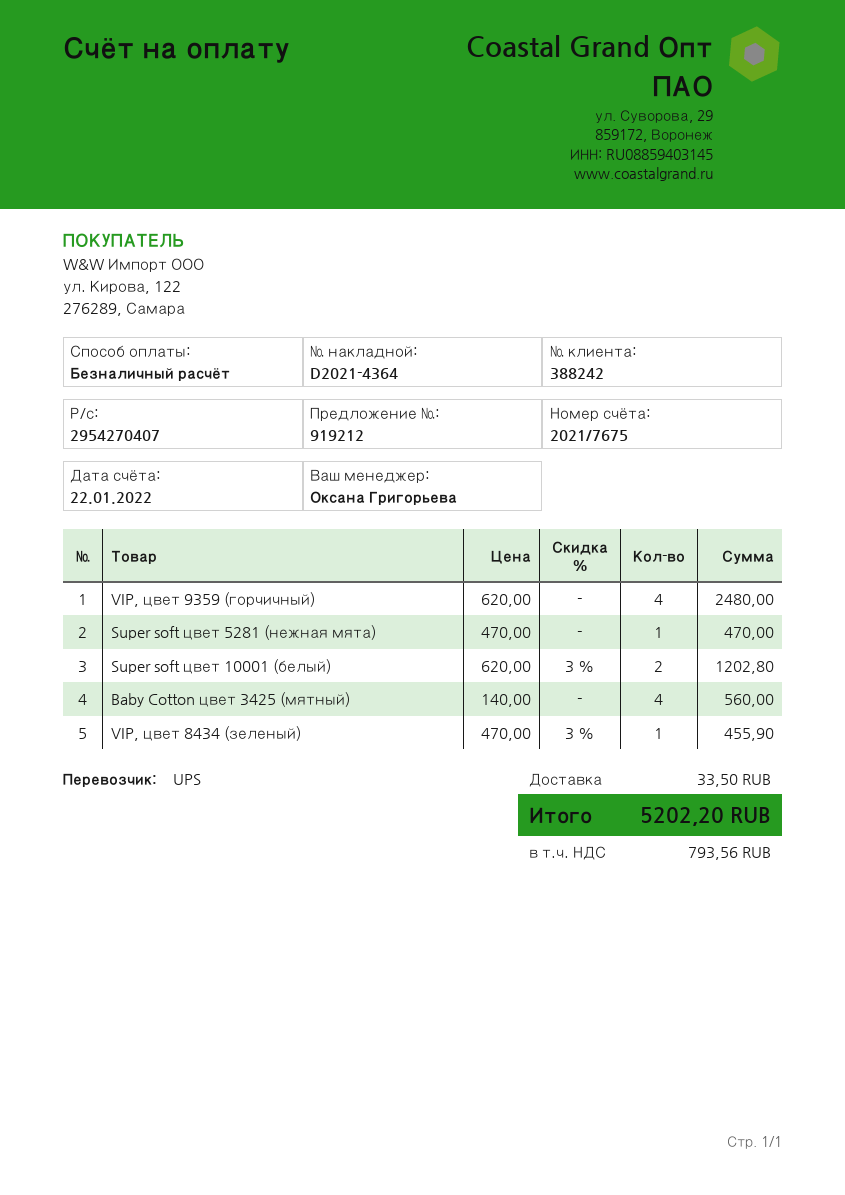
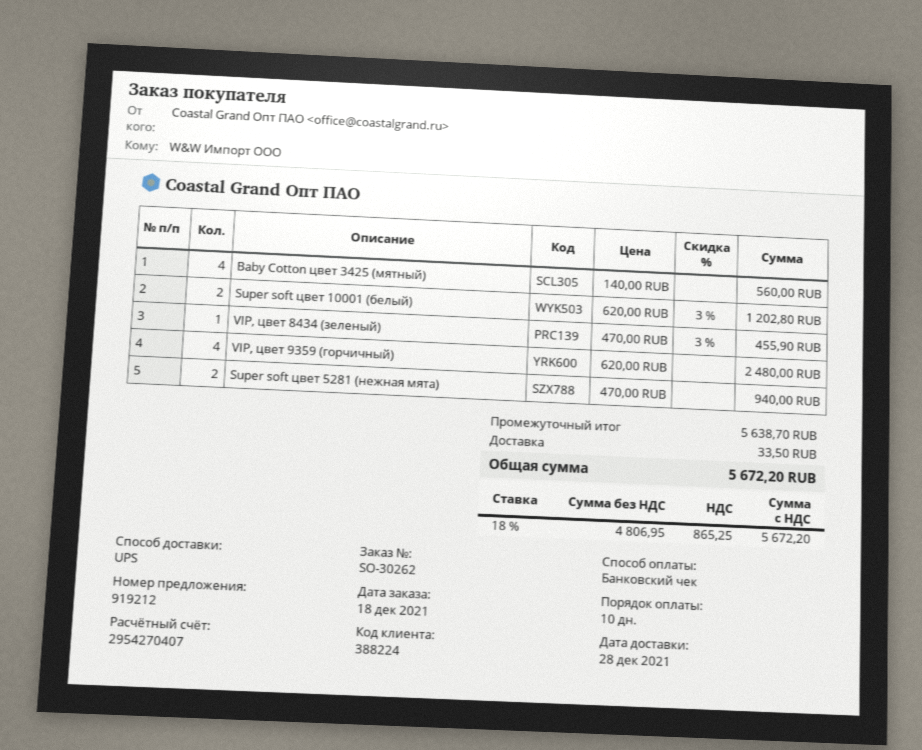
customer number: 388242 -> 388224
payment method: bank transfer -> cheque
Super soft цвет 5281 (нежная мята): 1 x 470.00 = 470.00 -> 2 x 470.00 = 940.00
tax: 793.56 -> 865.25
total: 5202.20 -> 5672.20

